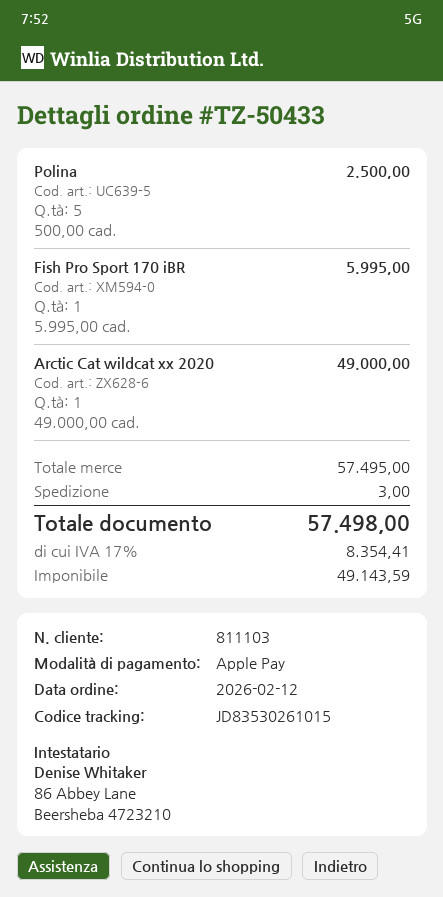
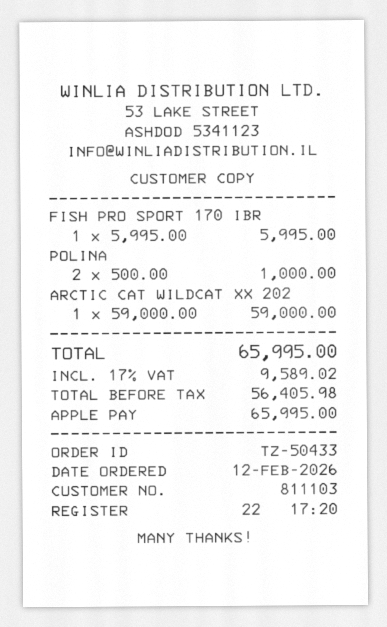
Polina: 5 x 500.00 = 2500.00 -> 2 x 500.00 = 1000.00
Arctic Cat wildcat xx 2020: 1 x 49000.00 = 49000.00 -> 1 x 59000.00 = 59000.00
shipping: 3.00 -> none
net: 49143.59 -> 56405.98
tax: 17% = 8354.41 -> 17% = 9589.02
total: 57498.00 -> 65995.00

